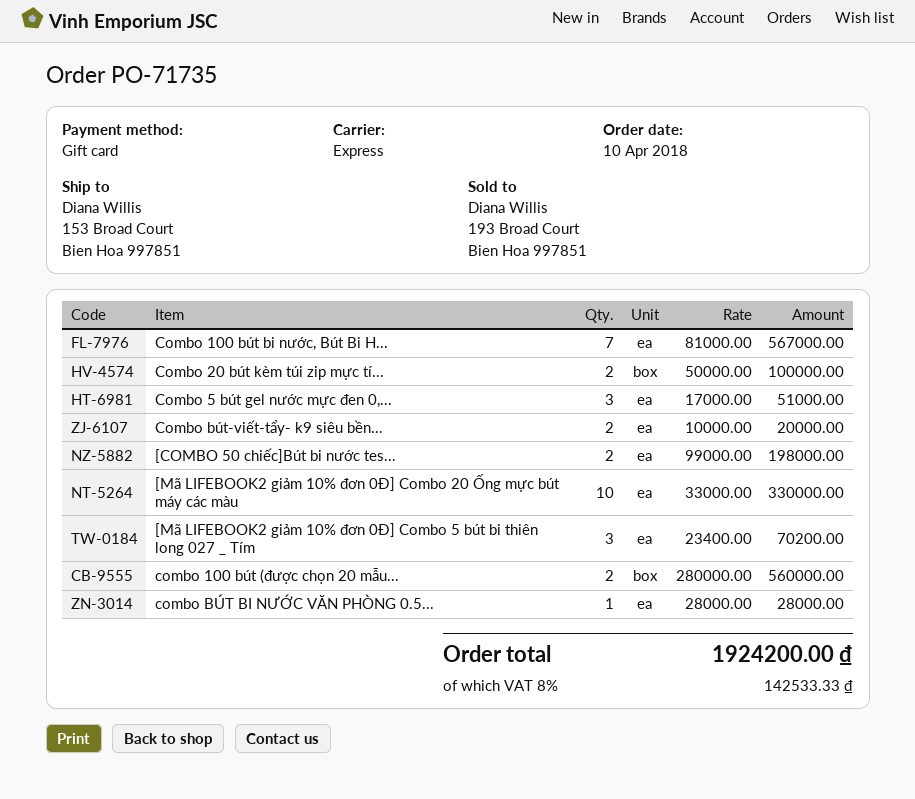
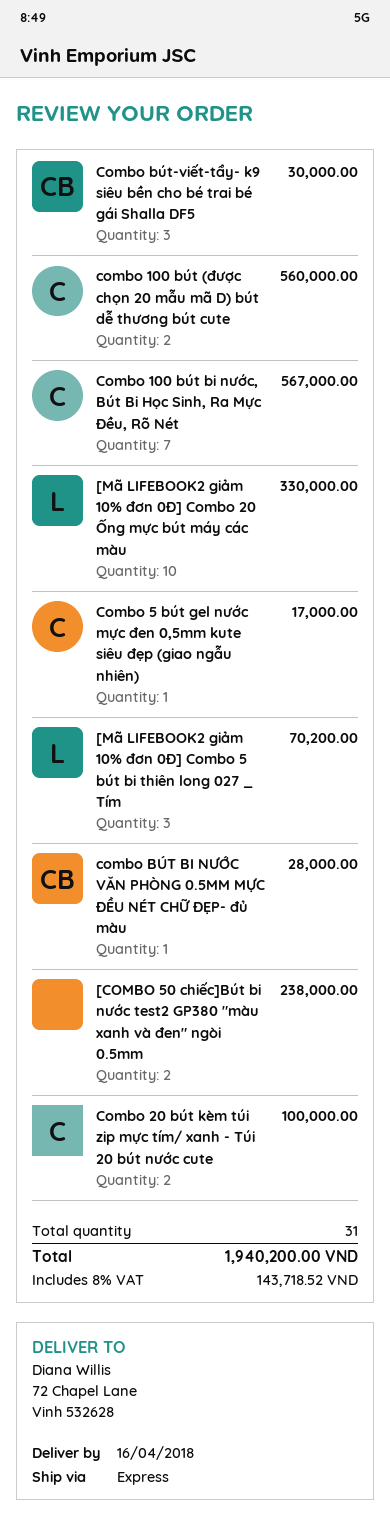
ship to: 153 Broad Court, Bien Hoa 997851 -> 72 Chapel Lane, Vinh 532628
Combo 5 bút gel nước mực đen 0,...: 3 for 51000.00 -> 1 for 17000.00
Combo bút-viết-tẩy- k9 siêu bền...: 2 for 20000.00 -> 3 for 30000.00
[COMBO 50 chiếc]Bút bi nước tes...: 2 for 198000.00 -> 2 for 238000.00
tax: 8% = 142533.33 -> 8% = 143718.52
total: 1924200.00 -> 1940200.00

